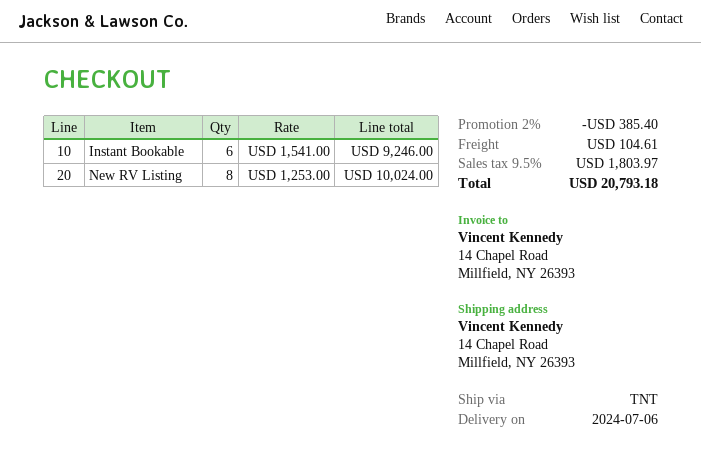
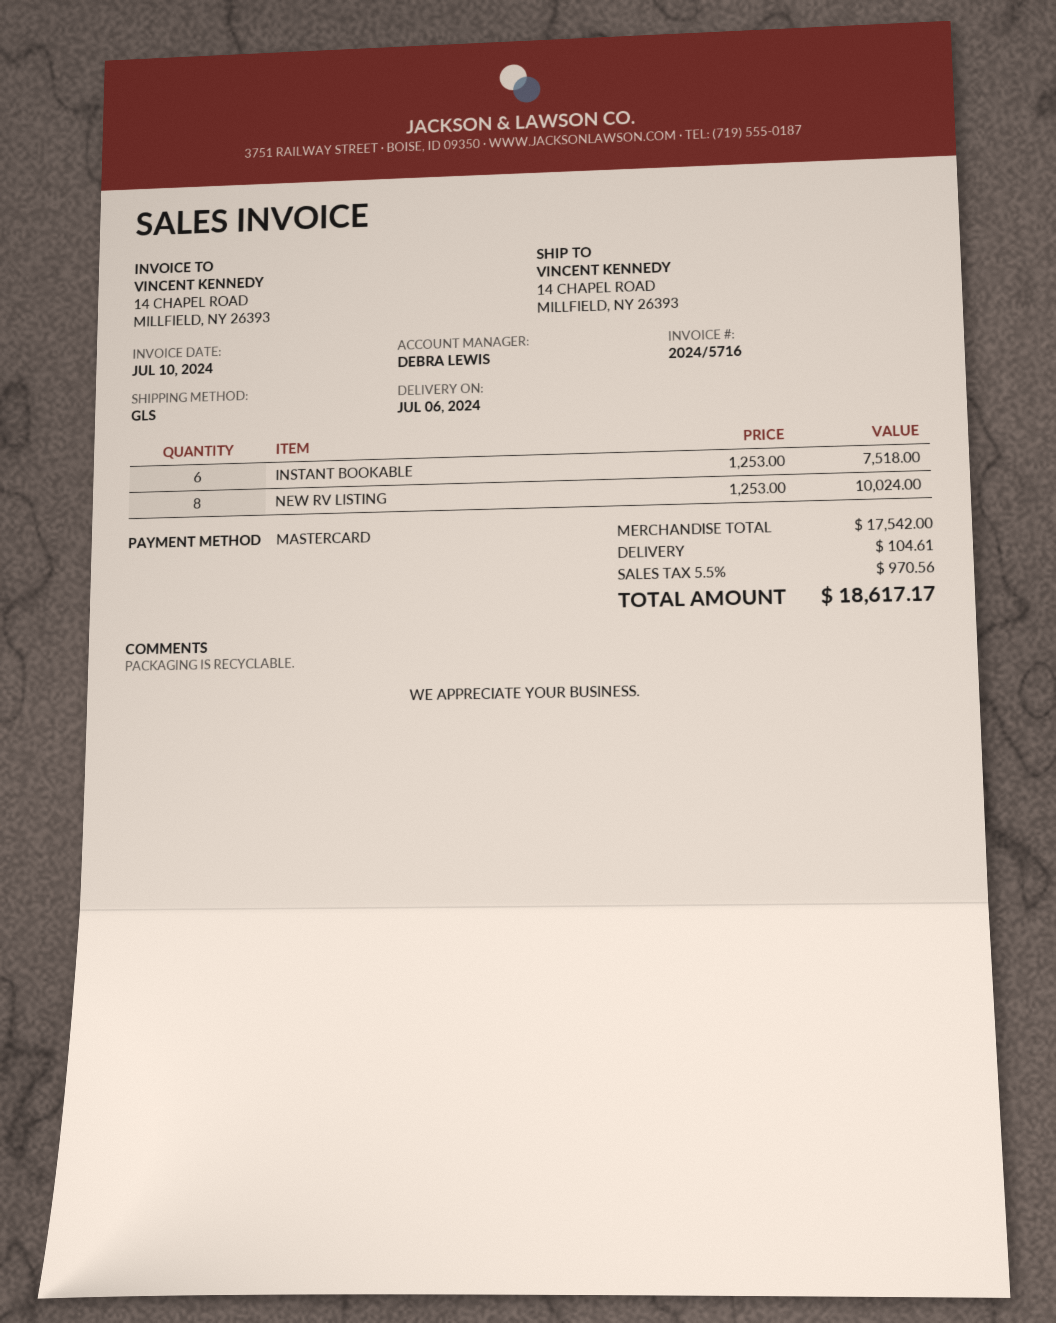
shipping method: TNT -> GLS
Instant Bookable: 6 x 1541.00 = 9246.00 -> 6 x 1253.00 = 7518.00
discount: 2% = 385.40 -> none
tax: 9.5% = 1803.97 -> 5.5% = 970.56
total: 20793.18 -> 18617.17

